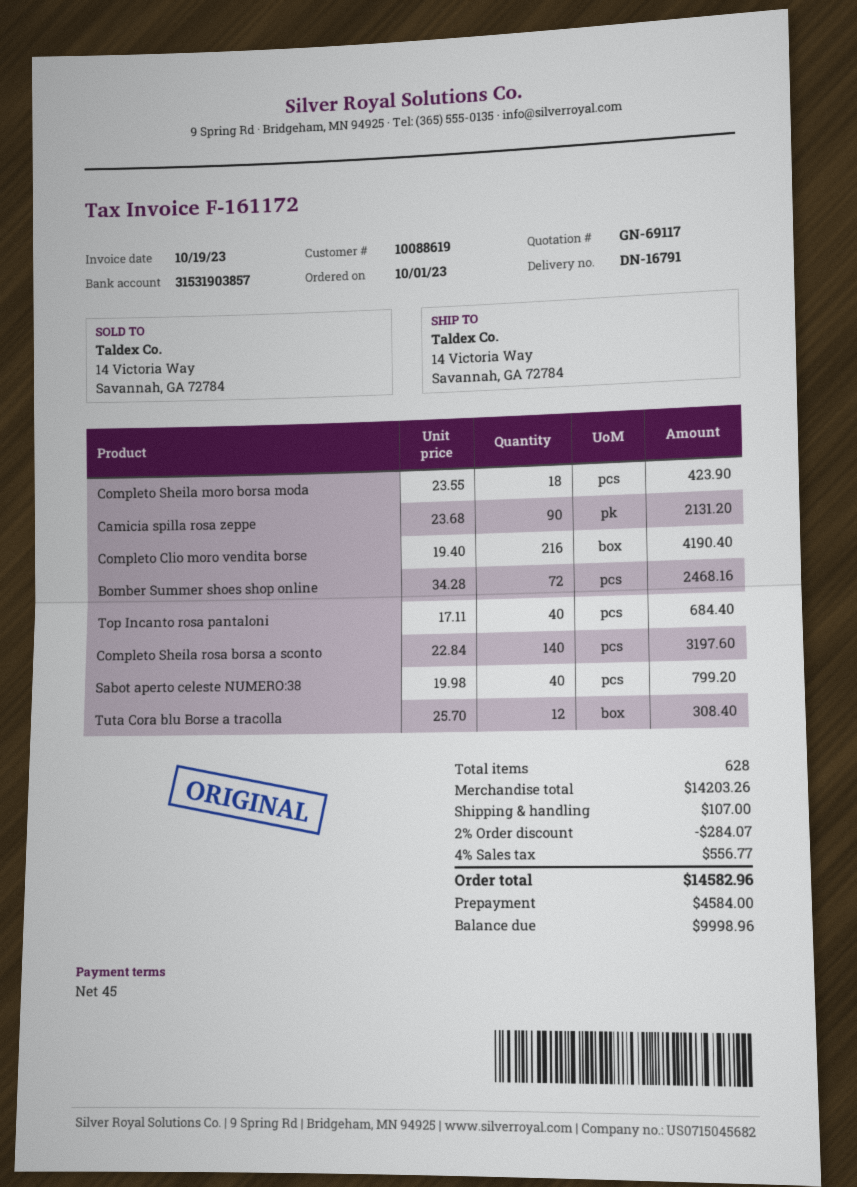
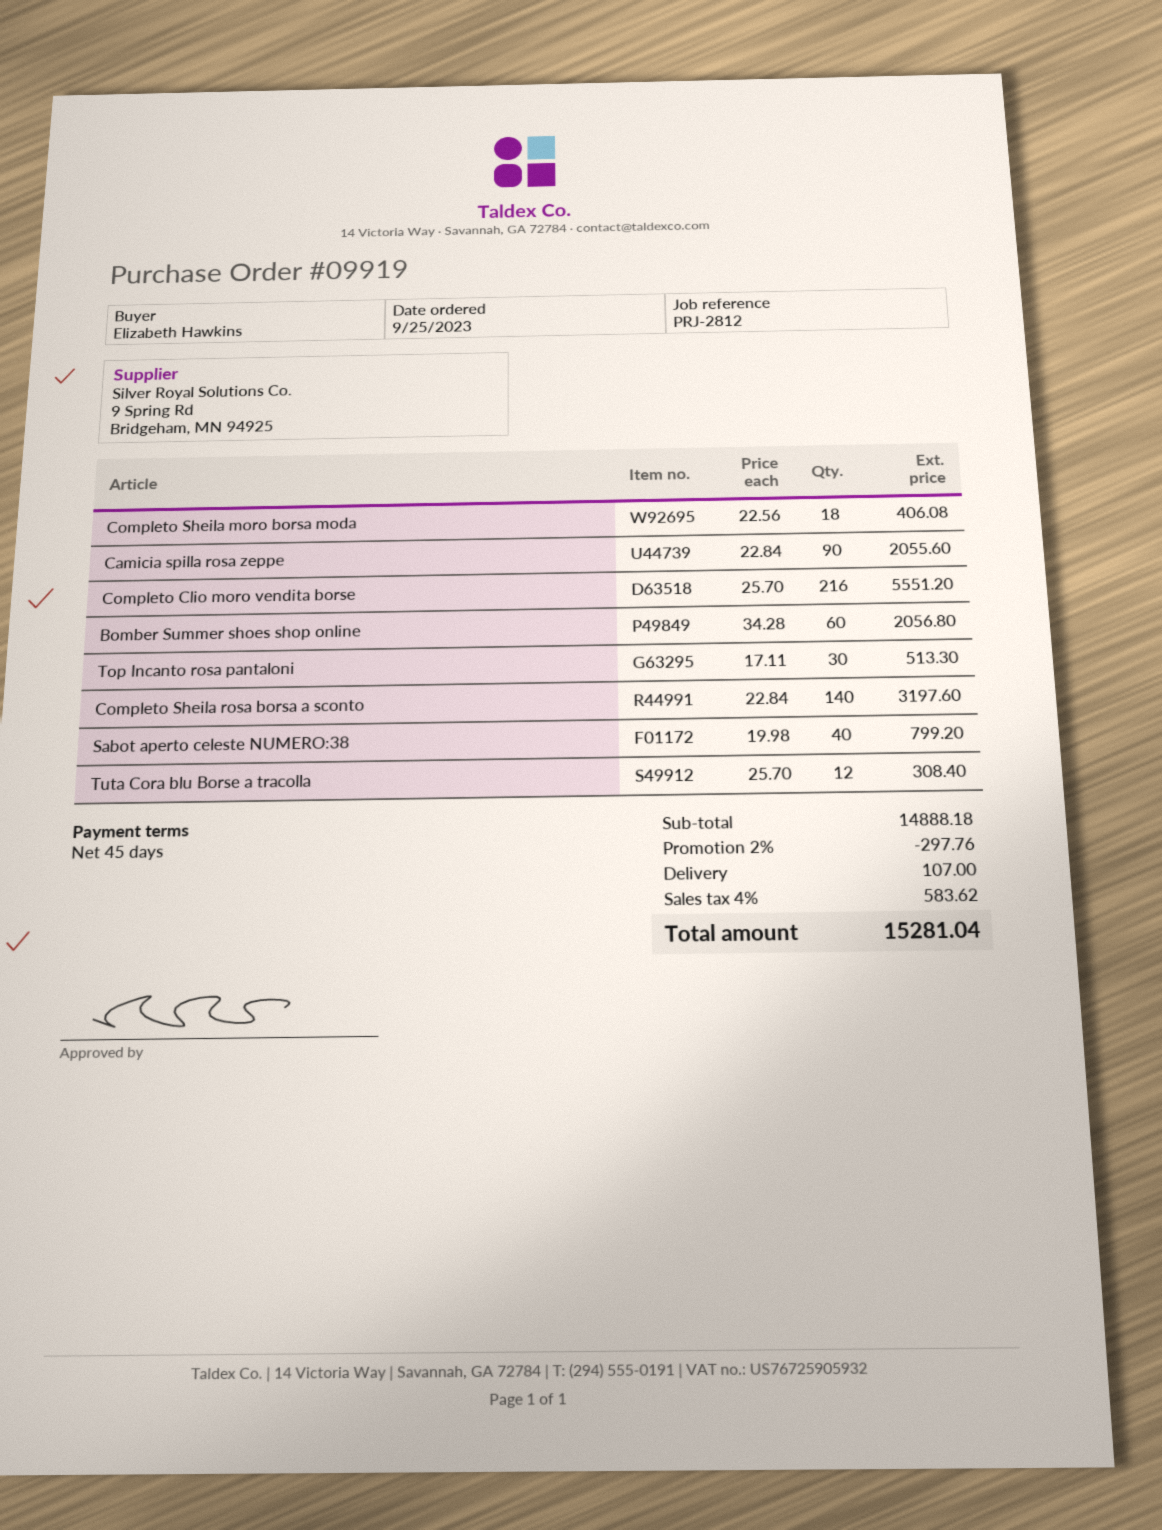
order date: 2023-10-01 -> 2023-09-25
Completo Sheila moro borsa moda: 18 x 23.55 = 423.90 -> 18 x 22.56 = 406.08
Camicia spilla rosa zeppe: 90 x 23.68 = 2131.20 -> 90 x 22.84 = 2055.60
Completo Clio moro vendita borse: 216 x 19.40 = 4190.40 -> 216 x 25.70 = 5551.20
Bomber Summer shoes shop online: 72 x 34.28 = 2468.16 -> 60 x 34.28 = 2056.80
Top Incanto rosa pantaloni: 40 x 17.11 = 684.40 -> 30 x 17.11 = 513.30
subtotal: 14203.26 -> 14888.18
discount: 2% = 284.07 -> 2% = 297.76
tax: 4% = 556.77 -> 4% = 583.62
total: 14582.96 -> 15281.04

